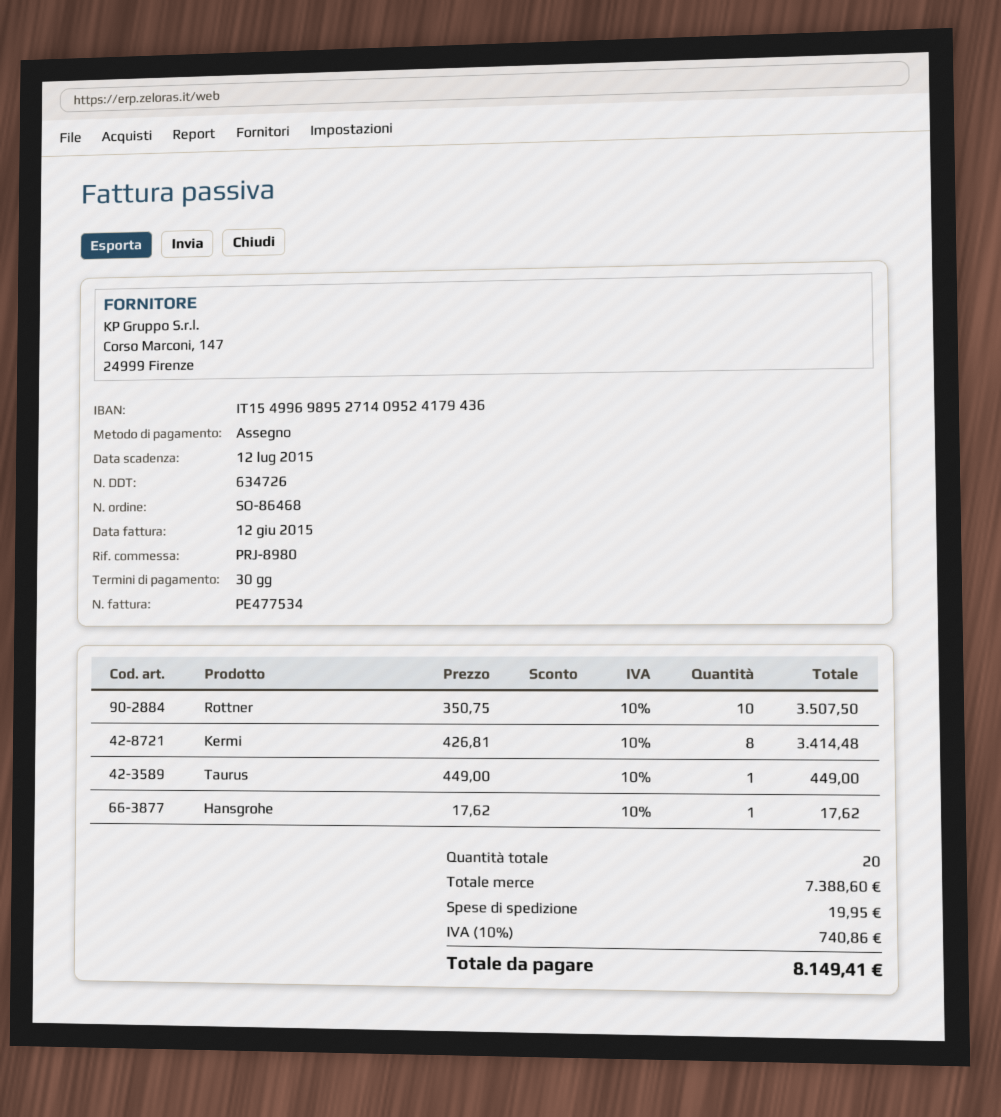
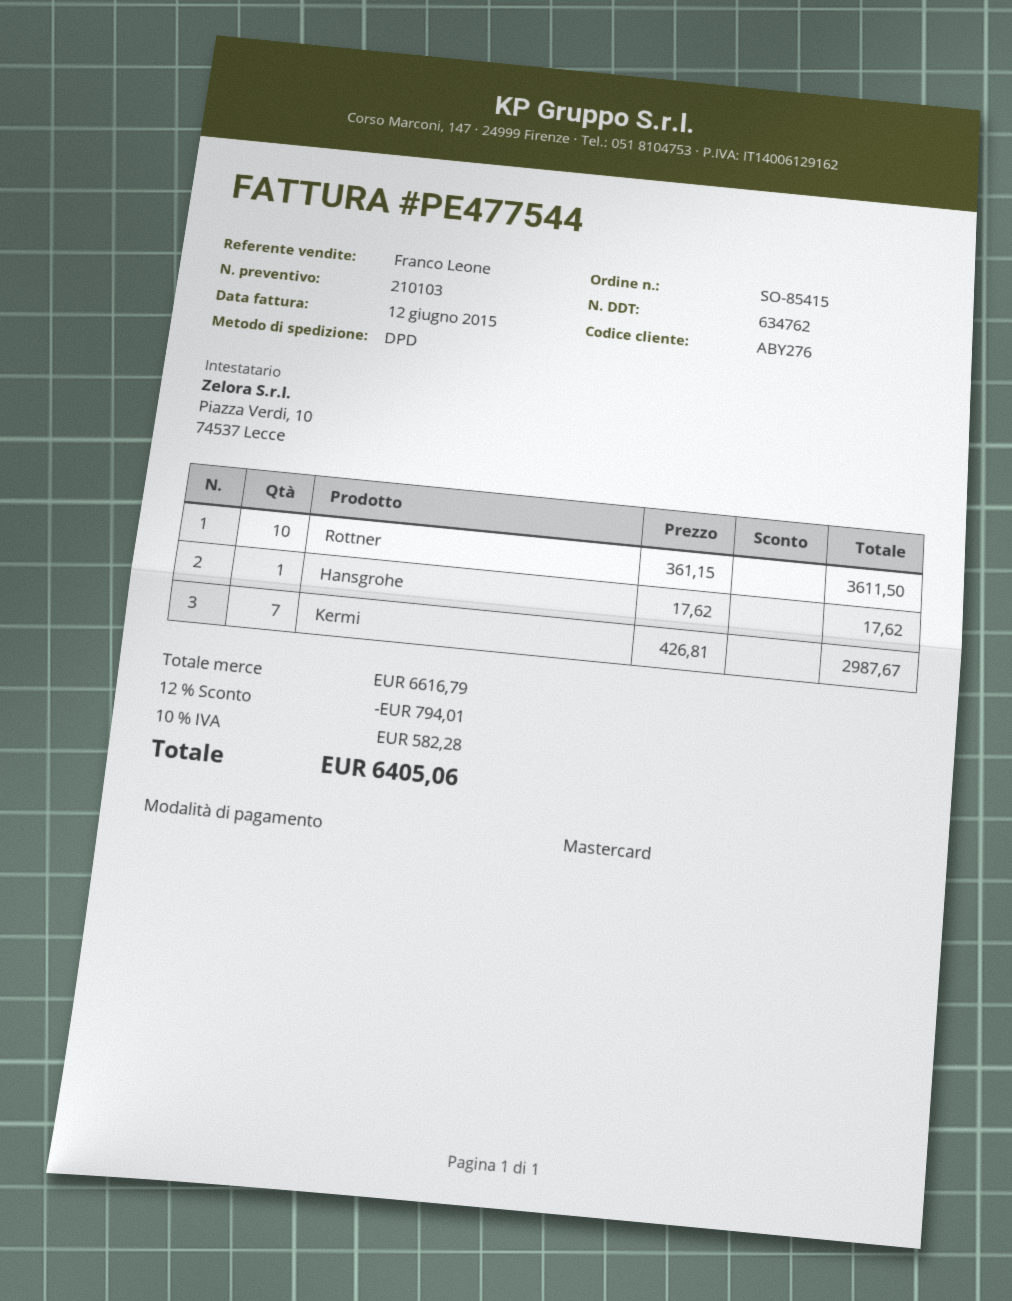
order number: SO-86468 -> SO-85415
delivery note number: 634726 -> 634762
invoice number: PE477534 -> PE477544
payment method: cheque -> Mastercard
Rottner: 10 x 350.75 = 3507.50 -> 10 x 361.15 = 3611.50
Kermi: 8 x 426.81 = 3414.48 -> 7 x 426.81 = 2987.67
Taurus: 1 x 449.00 = 449.00 -> none
subtotal: 7388.60 -> 6616.79
discount: none -> 12% = 794.01
shipping: 19.95 -> none
tax: 10% = 740.86 -> 10% = 582.28
total: 8149.41 -> 6405.06

